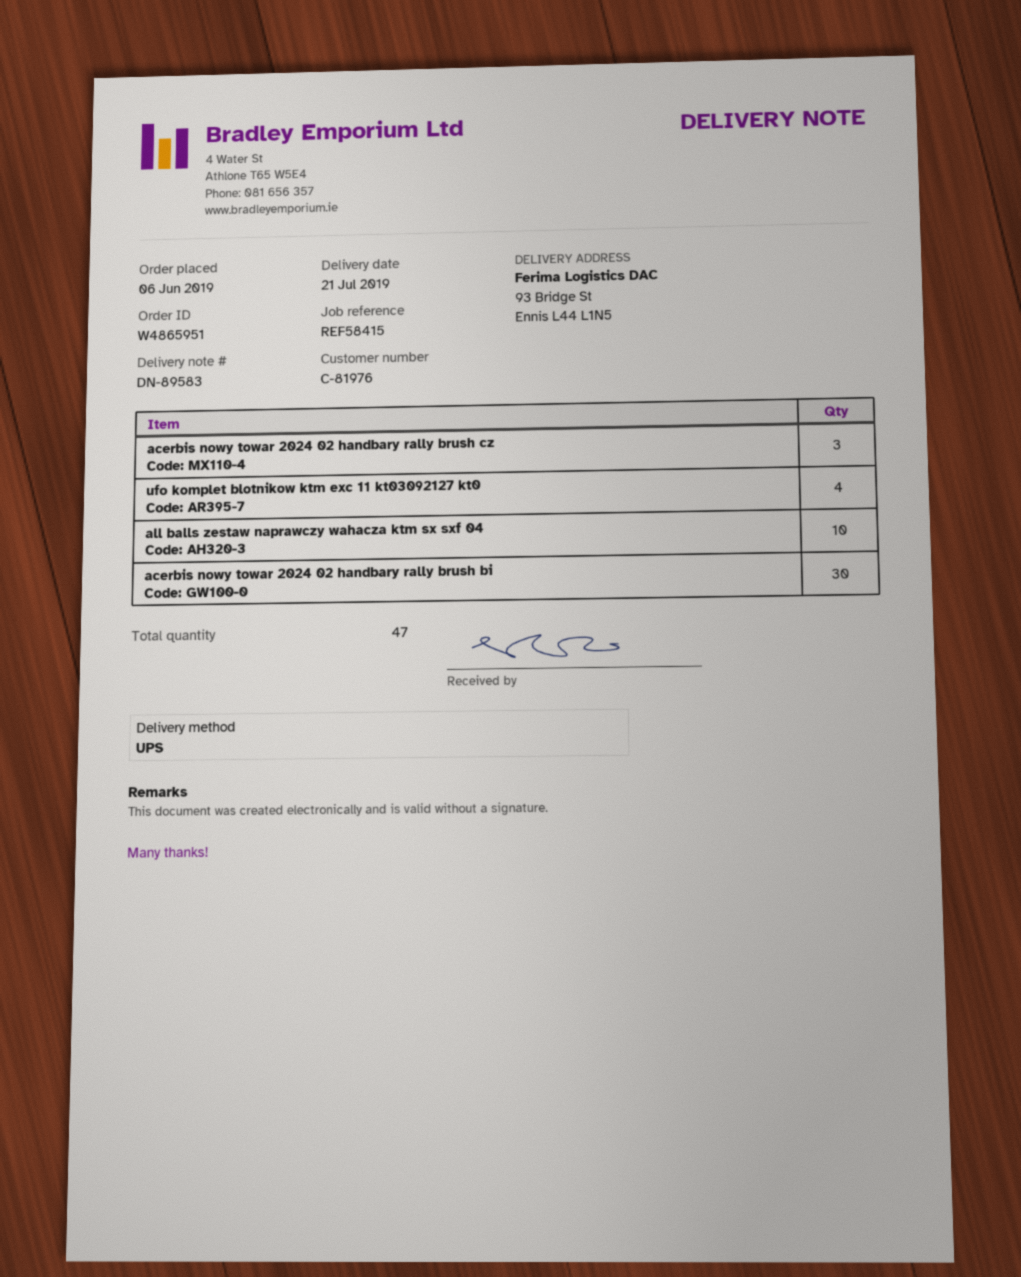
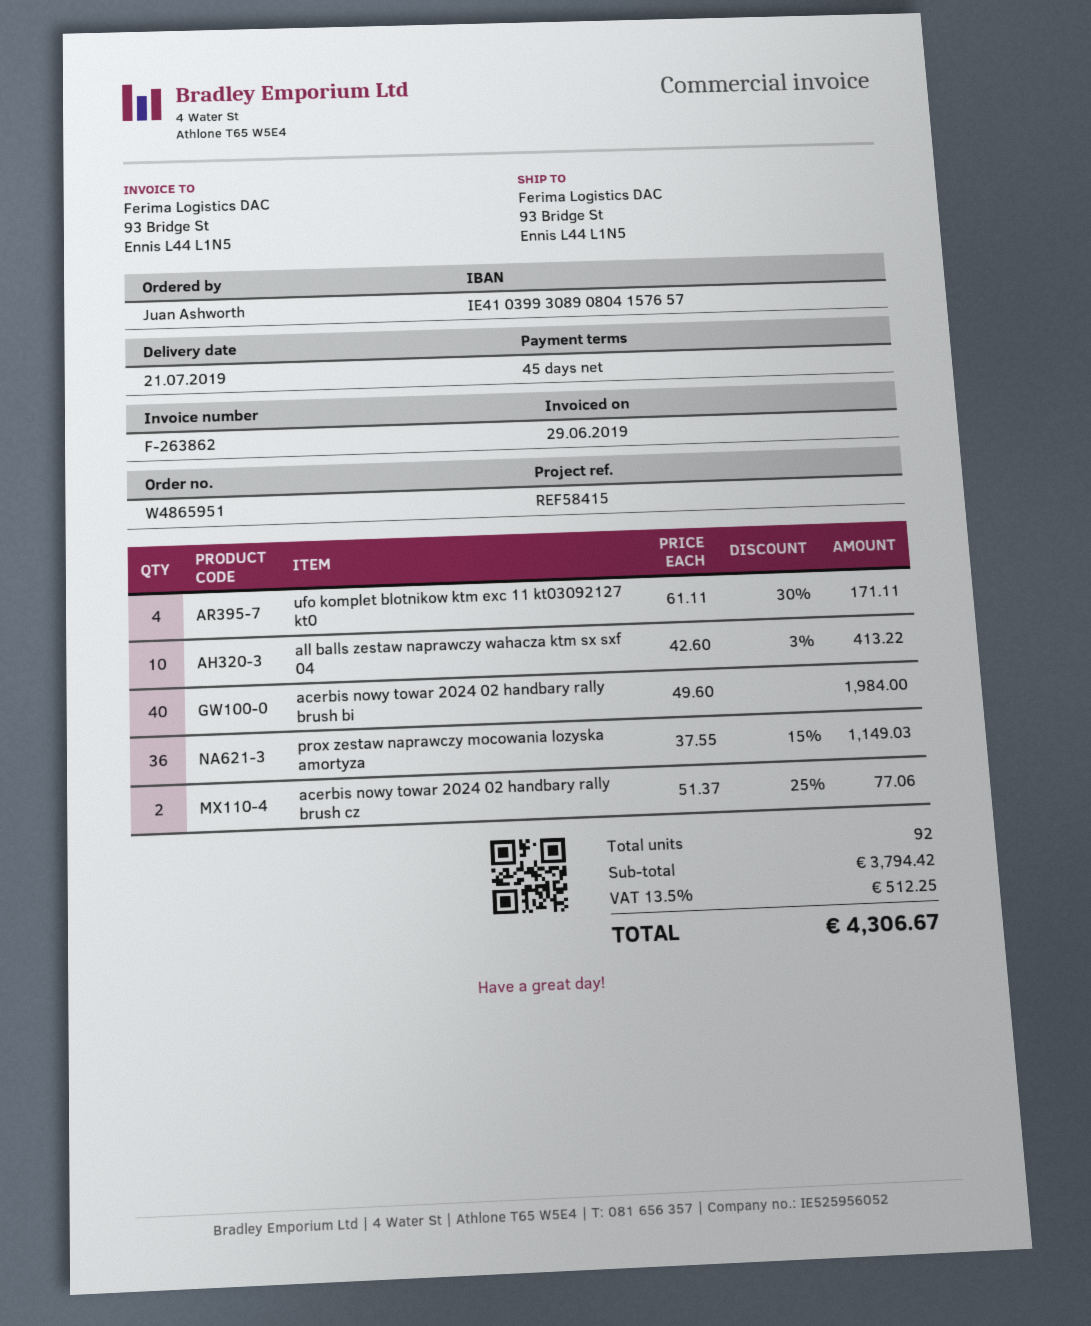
acerbis nowy towar 2024 02 handbary rally brush cz: 3 -> 2
acerbis nowy towar 2024 02 handbary rally brush bi: 30 -> 40
prox zestaw naprawczy mocowania lozyska amortyza: none -> 36
total quantity: 47 -> 92

